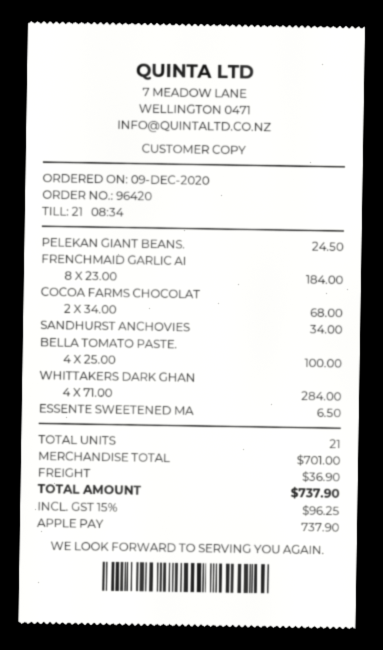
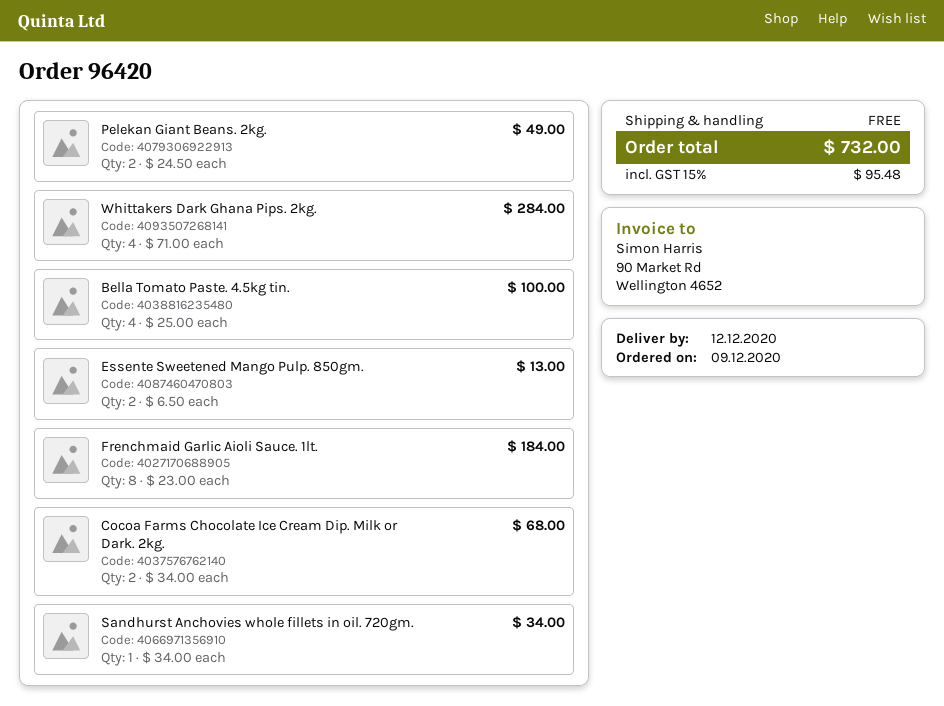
PELEKAN GIANT BEANS.: 1 x 24.50 = 24.50 -> 2 x 24.50 = 49.00
ESSENTE SWEETENED MA: 1 x 6.50 = 6.50 -> 2 x 6.50 = 13.00
shipping: 36.90 -> 0.00
tax: 15% = 96.25 -> 15% = 95.48
total: 737.90 -> 732.00

